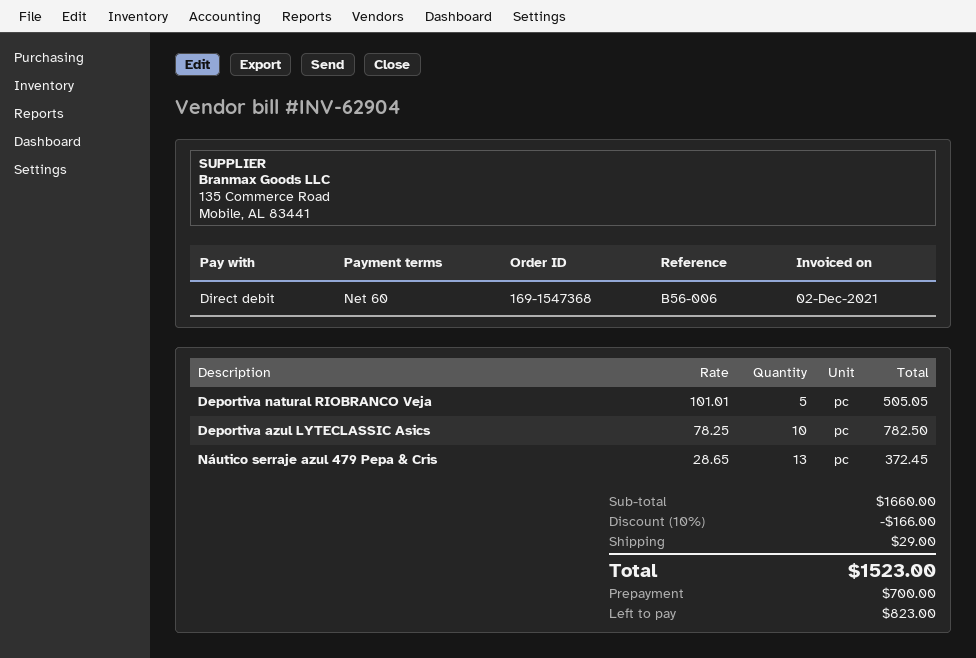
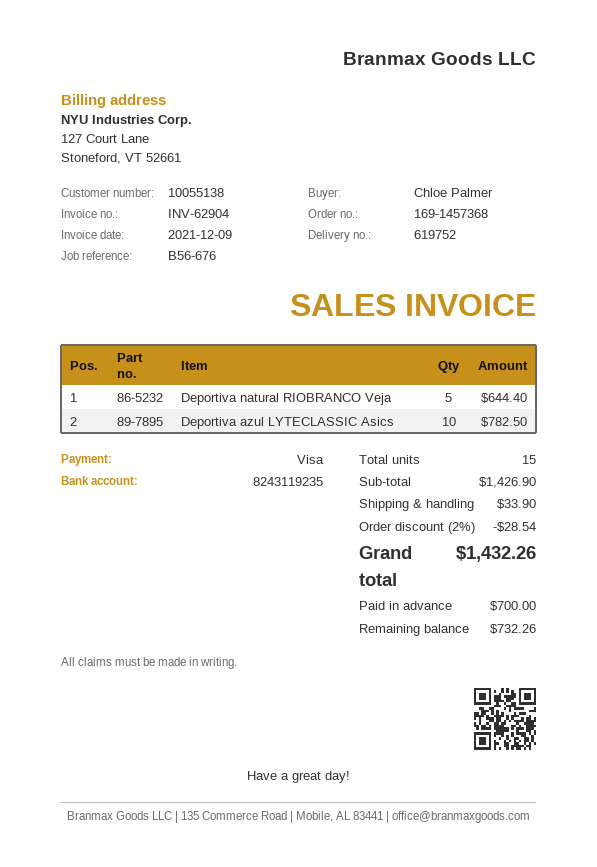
order number: 169-1547368 -> 169-1457368
invoice date: 2021-12-02 -> 2021-12-09
reference: B56-006 -> B56-676
payment method: direct debit -> Visa
Deportiva natural RIOBRANCO Veja: 5 for 505.05 -> 5 for 644.40
Náutico serraje azul 479 Pepa & Cris: 13 for 372.45 -> none
subtotal: 1660.00 -> 1426.90
discount: 10% = 166.00 -> 2% = 28.54
shipping: 29.00 -> 33.90
total: 1523.00 -> 1432.26
balance: 823.00 -> 732.26

